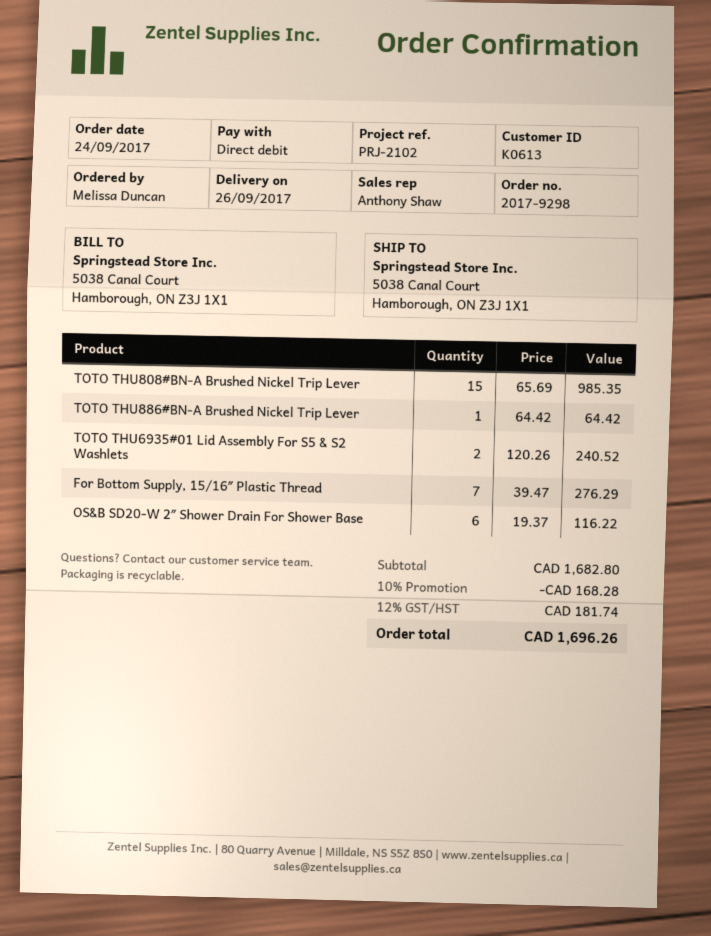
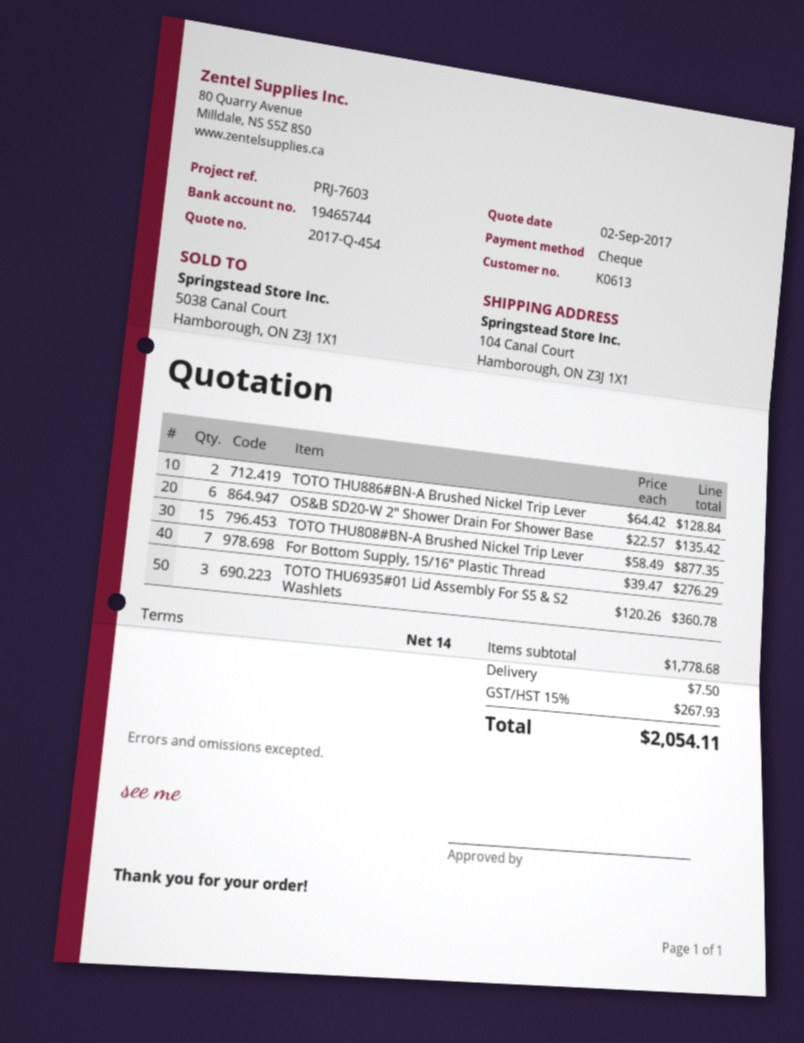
reference: PRJ-2102 -> PRJ-7603
payment method: direct debit -> cheque
ship to: 5038 Canal Court, Hamborough, ON Z3J 1X1 -> 104 Canal Court, Hamborough, ON Z3J 1X1
TOTO THU808#BN-A Brushed Nickel Trip Lever: 15 x 65.69 = 985.35 -> 15 x 58.49 = 877.35
TOTO THU886#BN-A Brushed Nickel Trip Lever: 1 x 64.42 = 64.42 -> 2 x 64.42 = 128.84
TOTO THU6935#01 Lid Assembly For S5 & S2 Washlets: 2 x 120.26 = 240.52 -> 3 x 120.26 = 360.78
OS&B SD20-W 2″ Shower Drain For Shower Base: 6 x 19.37 = 116.22 -> 6 x 22.57 = 135.42
subtotal: 1682.80 -> 1778.68
discount: 10% = 168.28 -> none
shipping: none -> 7.50
tax: 12% = 181.74 -> 15% = 267.93
total: 1696.26 -> 2054.11

